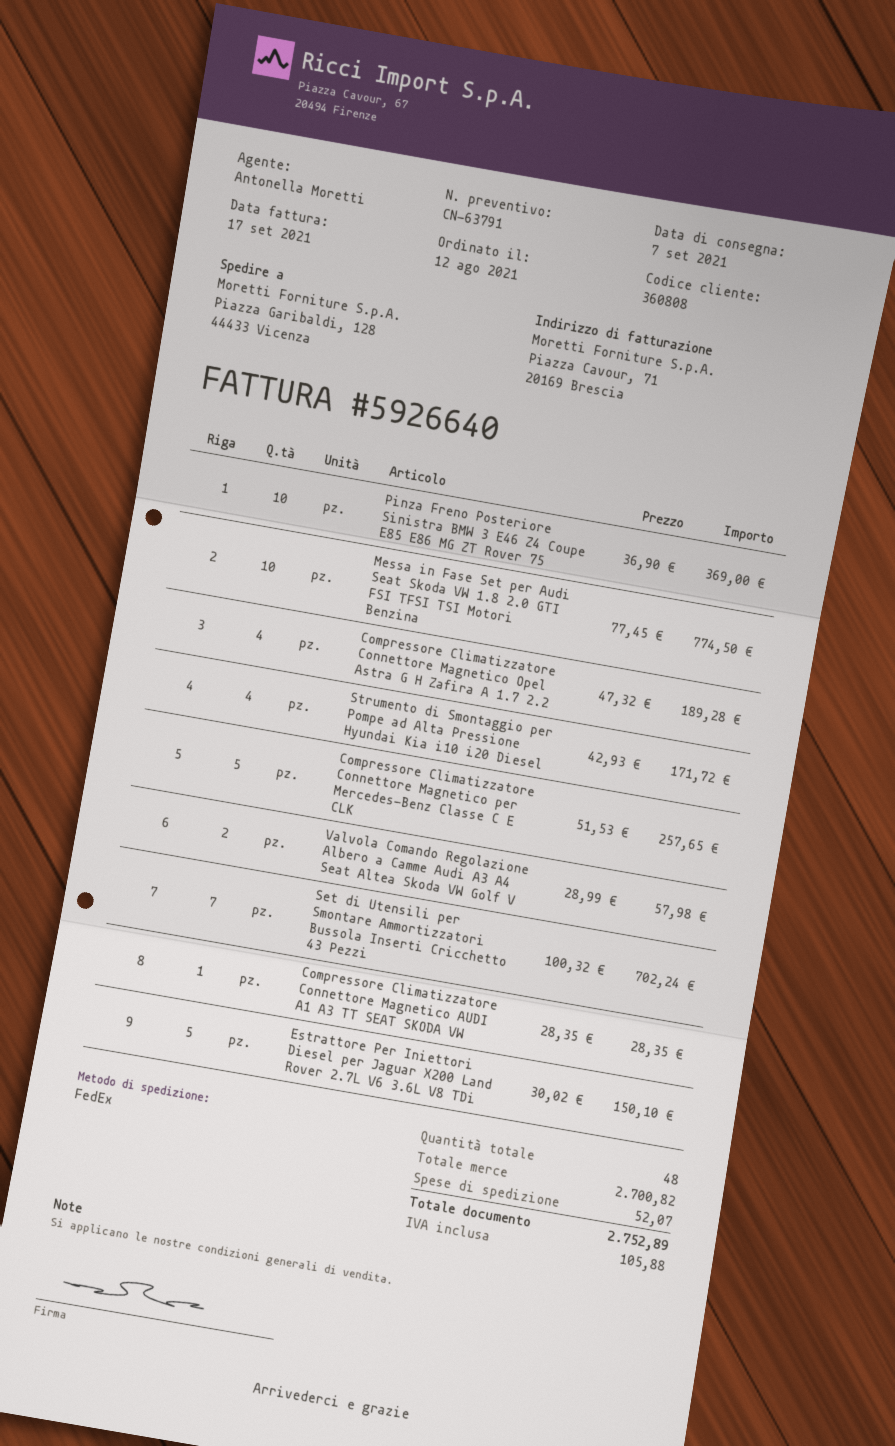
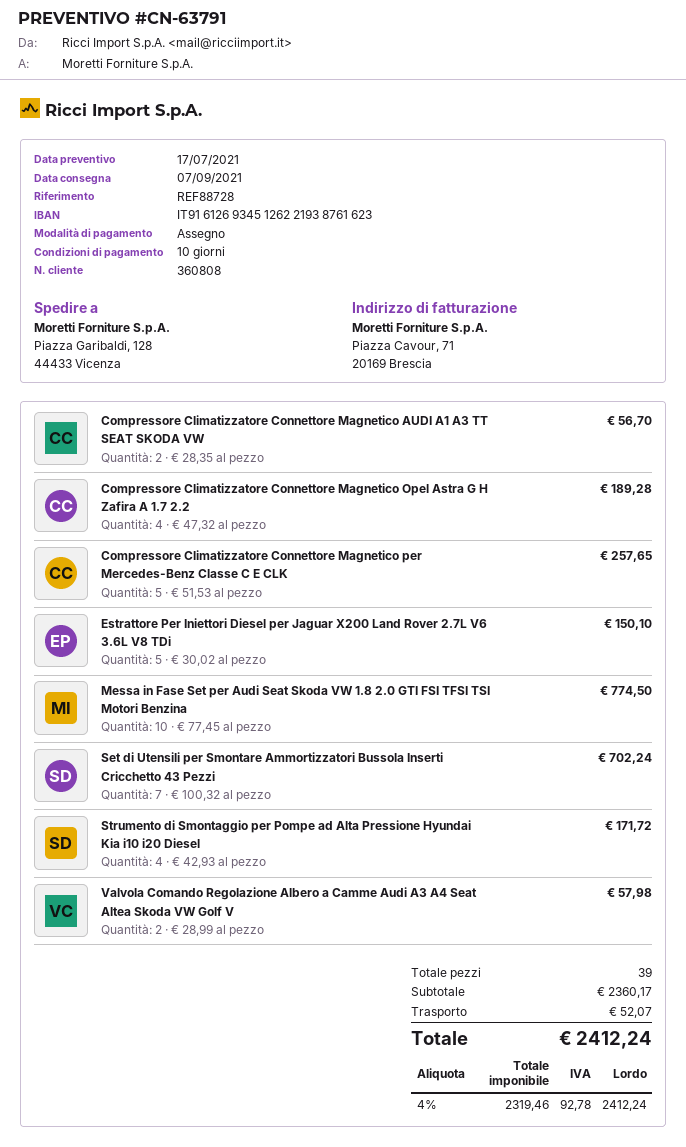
Pinza Freno Posteriore Sinistra BMW 3 E46 Z4 Coupe E85 E86 MG ZT Rover 75: 10 x 36.90 = 369.00 -> none
Compressore Climatizzatore Connettore Magnetico AUDI A1 A3 TT SEAT SKODA VW: 1 x 28.35 = 28.35 -> 2 x 28.35 = 56.70
total quantity: 48 -> 39
subtotal: 2700.82 -> 2360.17
tax: 105.88 -> 92.78
total: 2752.89 -> 2412.24

